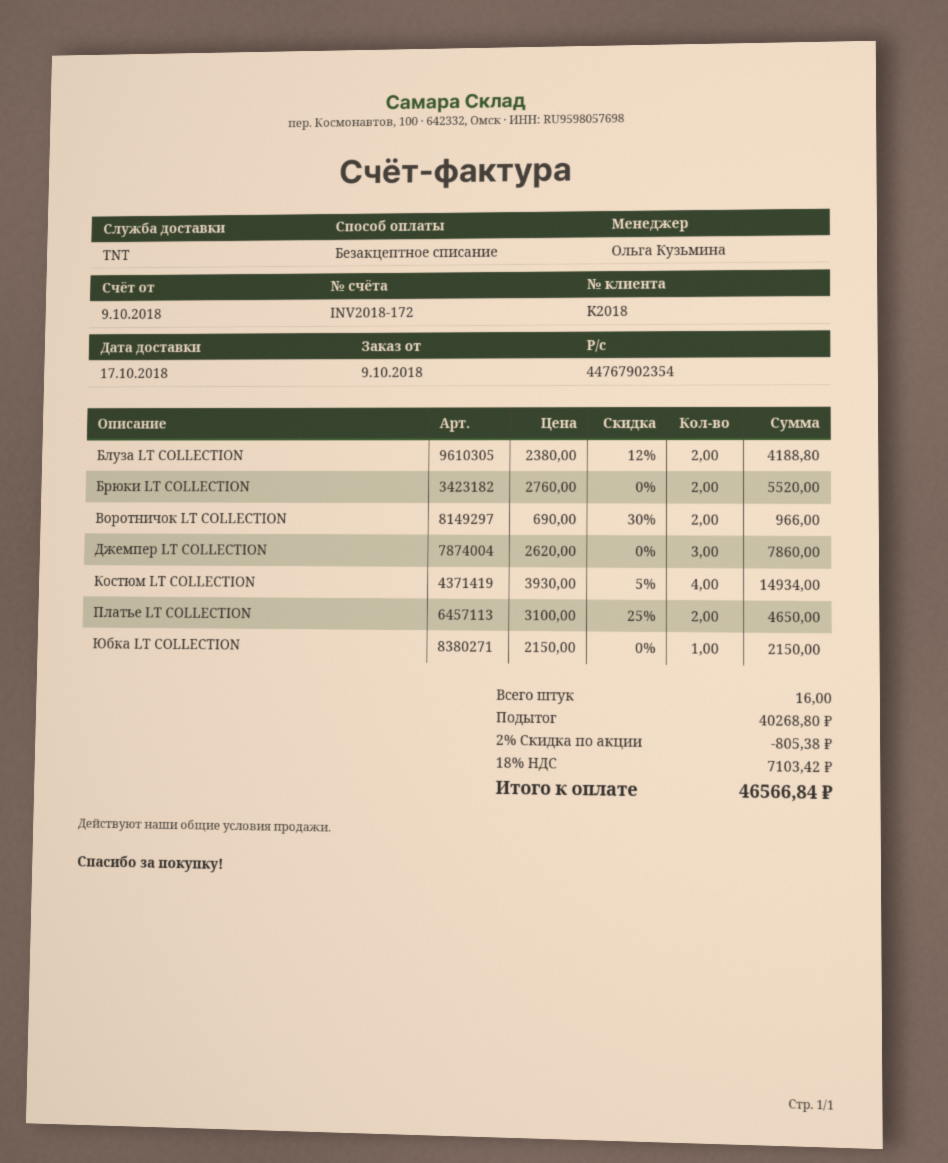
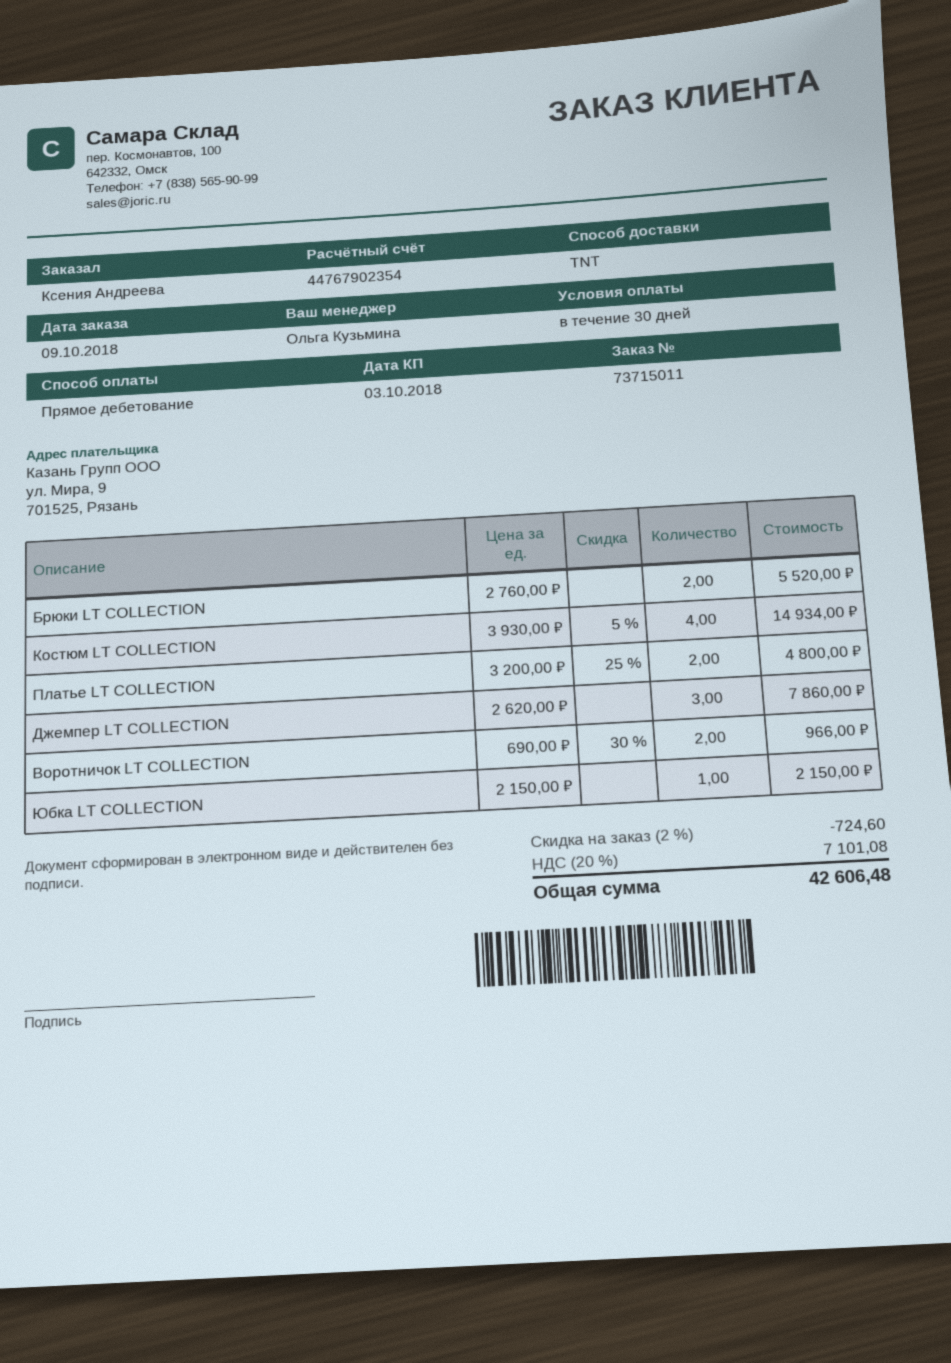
Блуза LT COLLECTION: 2 x 2380.00 - 12% = 4188.80 -> none
Платье LT COLLECTION: 2 x 3100.00 - 25% = 4650.00 -> 2 x 3200.00 - 25% = 4800.00
discount: 2% = 805.38 -> 2% = 724.60
tax: 18% = 7103.42 -> 20% = 7101.08
total: 46566.84 -> 42606.48

